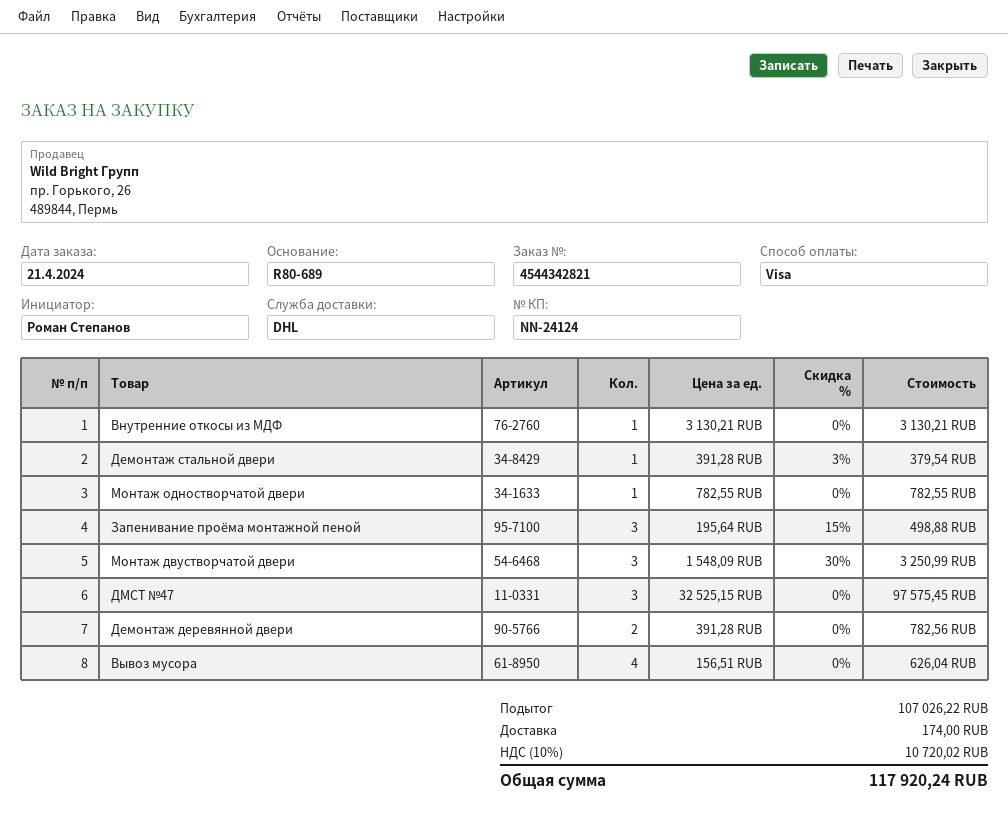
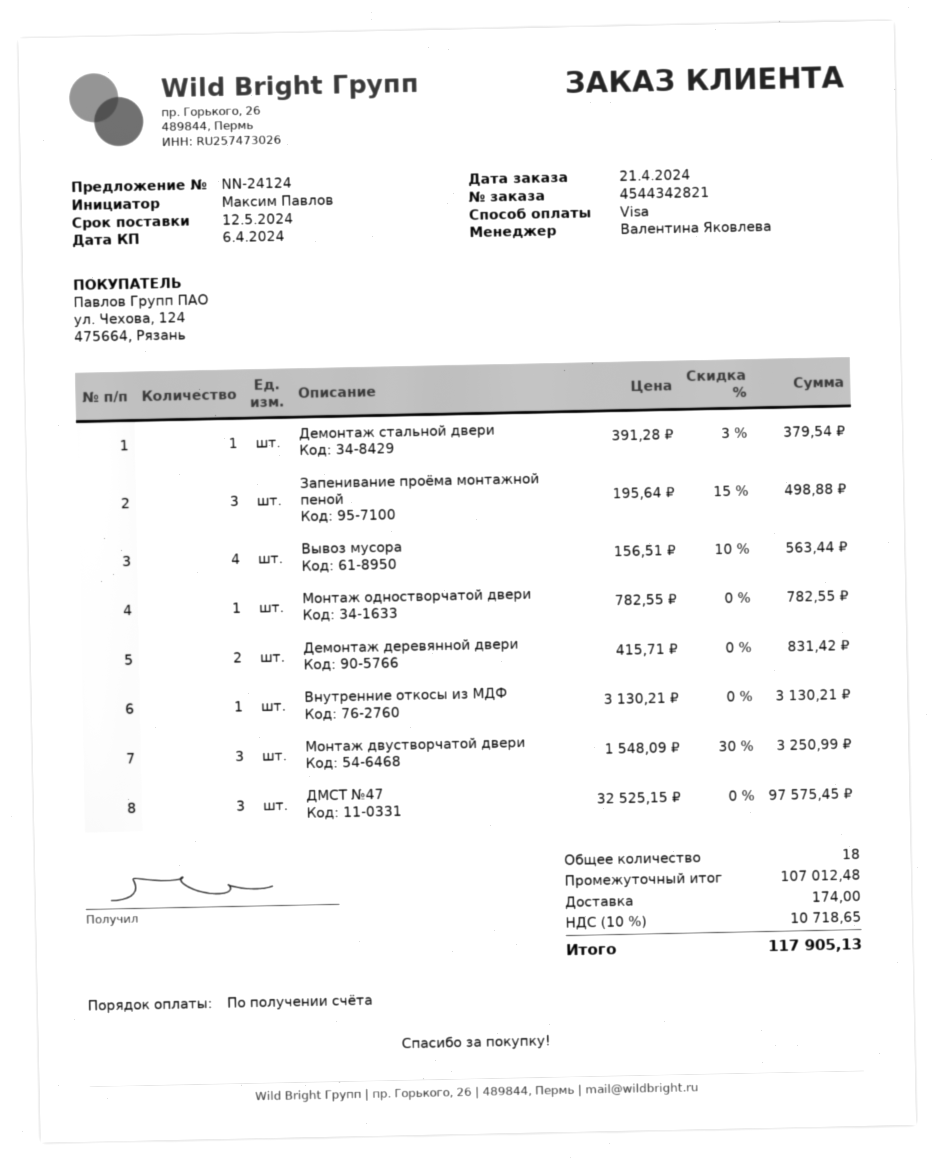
ordered by: Роман Степанов -> Максим Павлов
Демонтаж деревянной двери: 2 x 391.28 = 782.56 -> 2 x 415.71 = 831.42
Вывоз мусора: 4 x 156.51 = 626.04 -> 4 x 156.51 - 10% = 563.44
subtotal: 107026.22 -> 107012.48
tax: 10% = 10720.02 -> 10% = 10718.65
total: 117920.24 -> 117905.13

